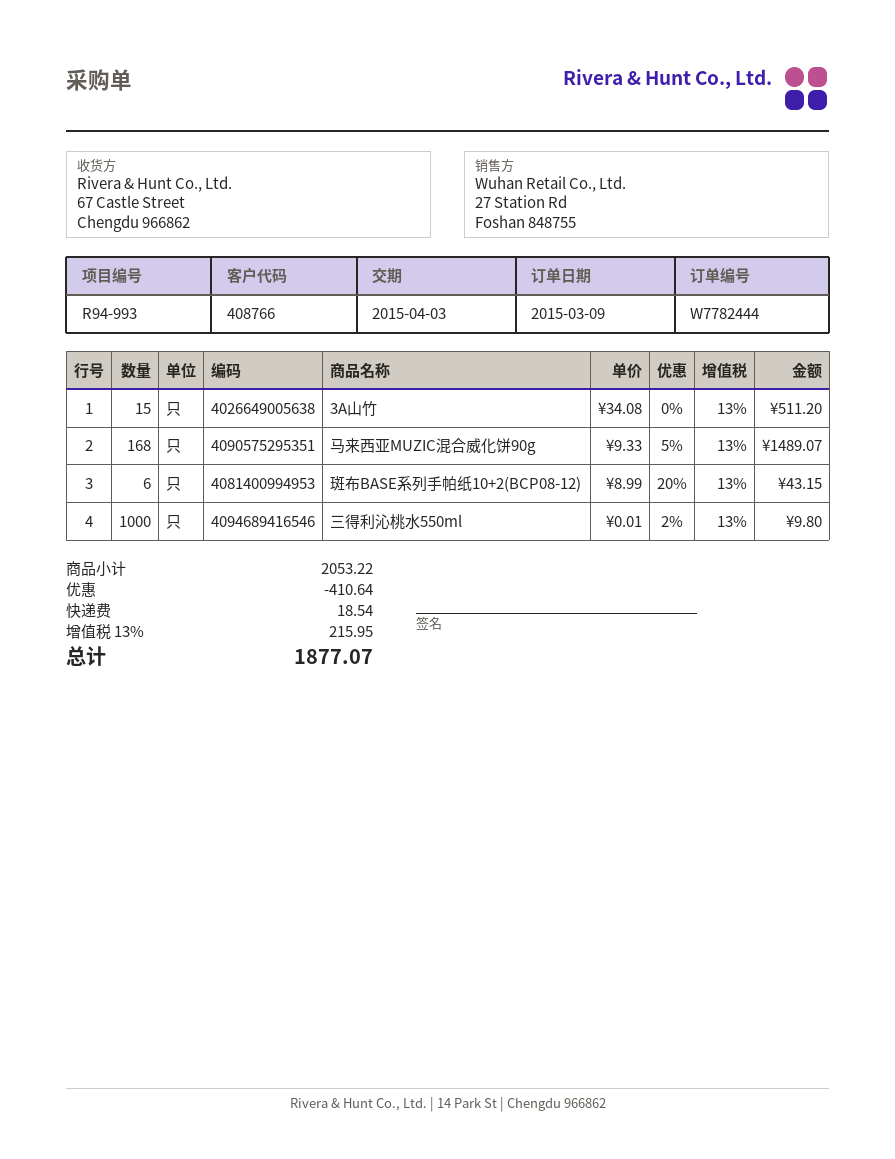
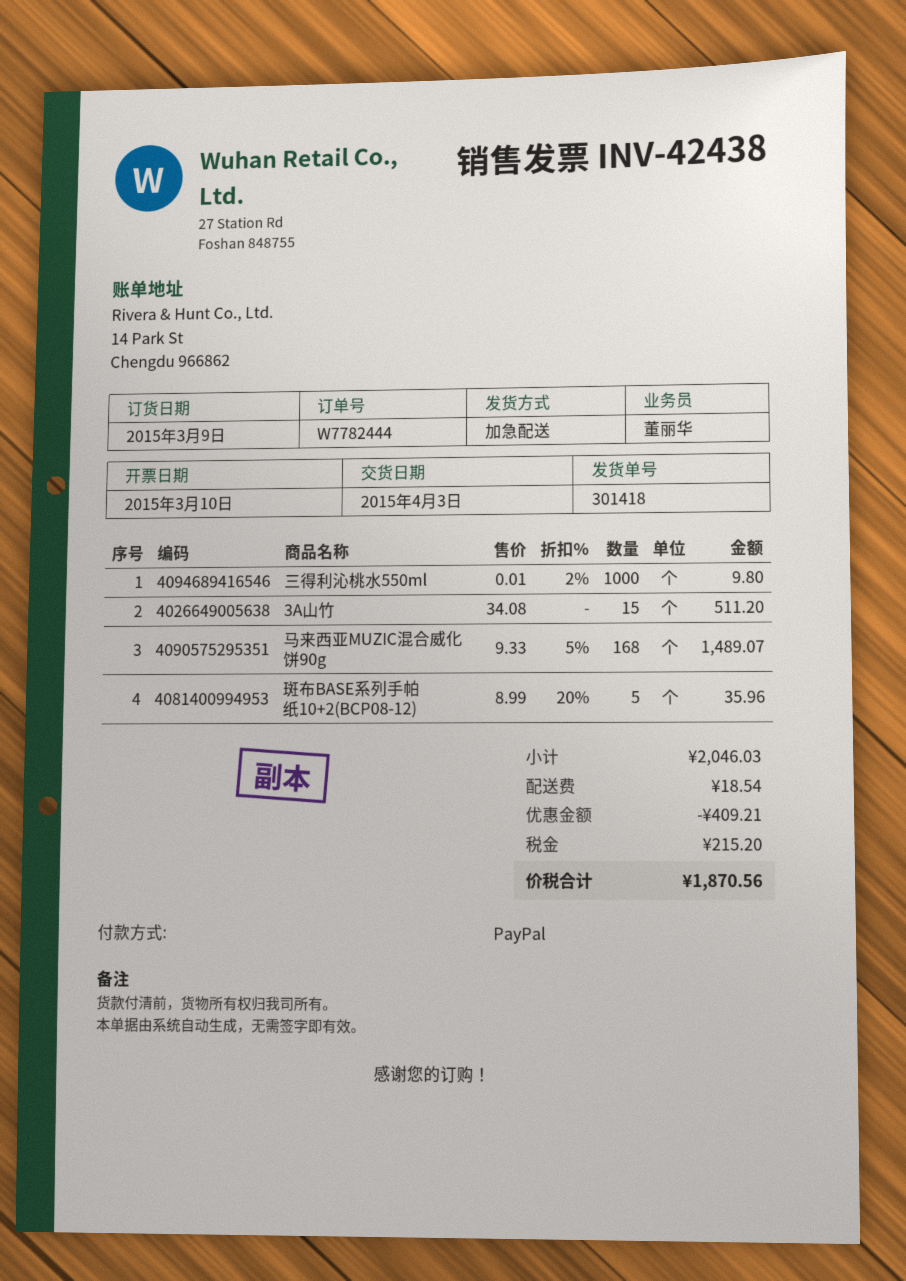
斑布BASE系列手帕纸10+2(BCP08-12): 6 x 8.99 - 20% = 43.15 -> 5 x 8.99 - 20% = 35.96
subtotal: 2053.22 -> 2046.03
discount: 410.64 -> 409.21
tax: 215.95 -> 215.20
total: 1877.07 -> 1870.56

